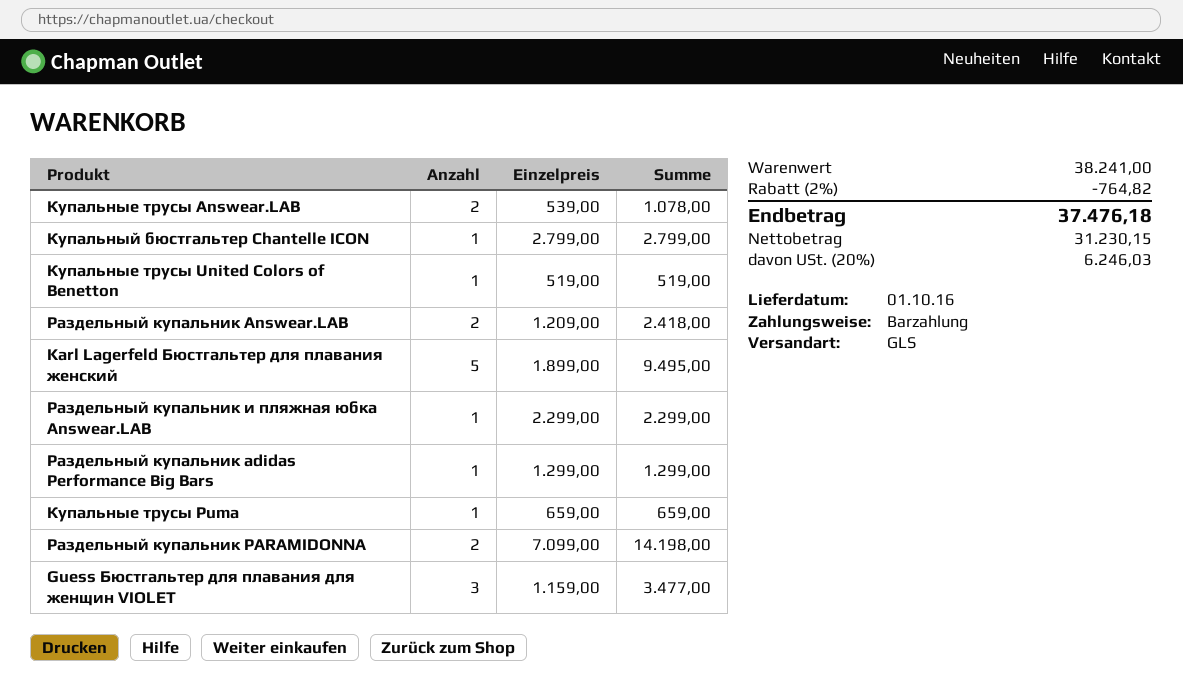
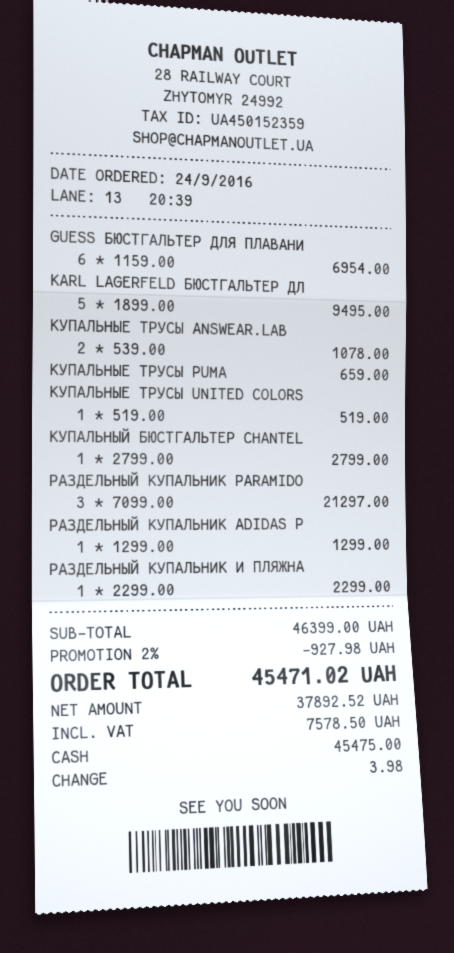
Раздельный купальник Answear.LAB: 2 x 1209.00 = 2418.00 -> none
Раздельный купальник PARAMIDONNA: 2 x 7099.00 = 14198.00 -> 3 x 7099.00 = 21297.00
Guess Бюстгальтер для плавания для женщин VIOLET: 3 x 1159.00 = 3477.00 -> 6 x 1159.00 = 6954.00
subtotal: 38241.00 -> 46399.00
discount: 2% = 764.82 -> 2% = 927.98
net: 31230.15 -> 37892.52
tax: 6246.03 -> 7578.50
total: 37476.18 -> 45471.02

